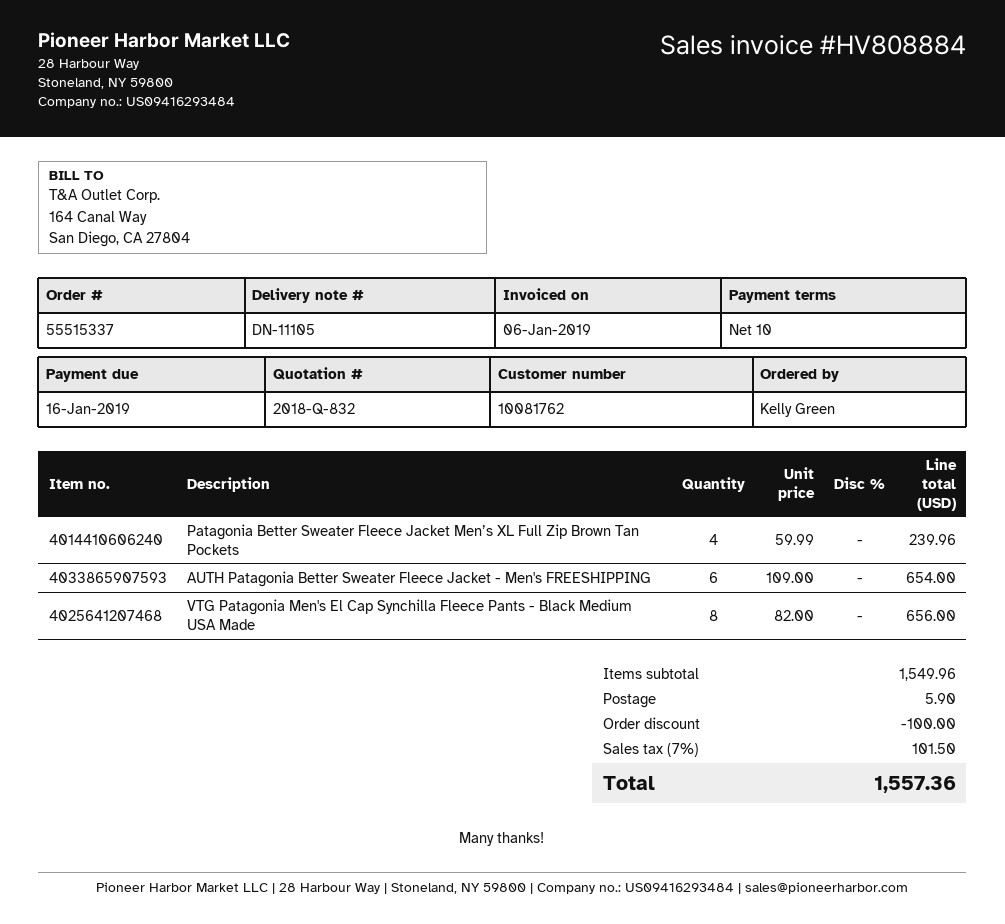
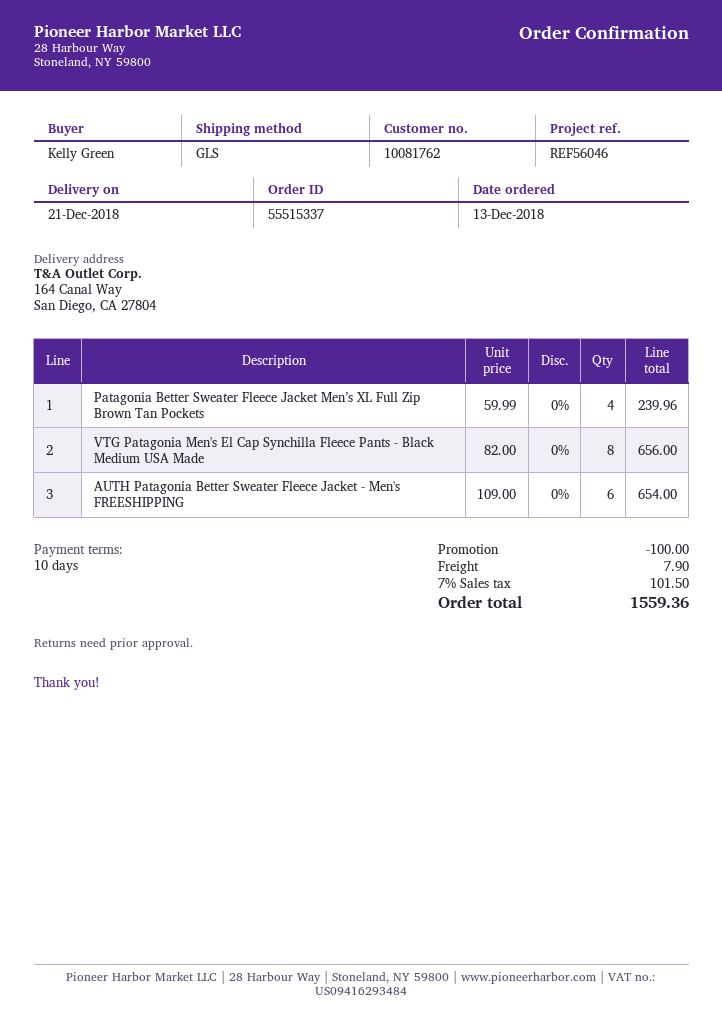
shipping: 5.90 -> 7.90
total: 1557.36 -> 1559.36

